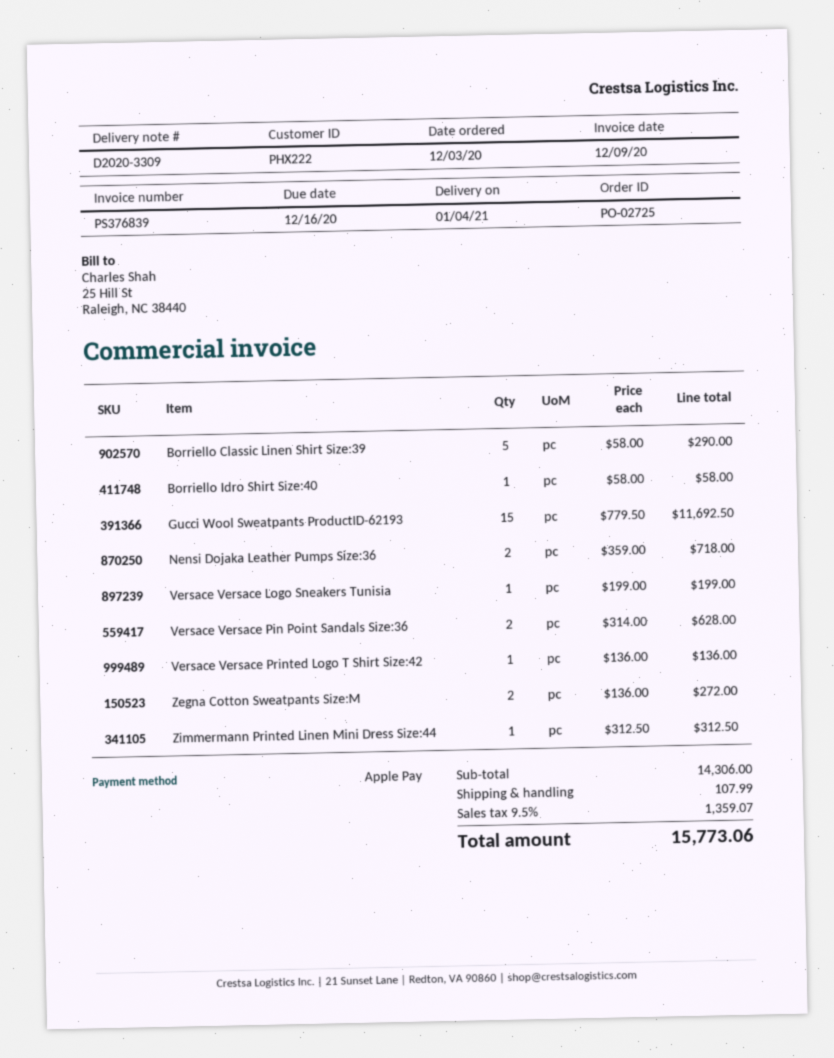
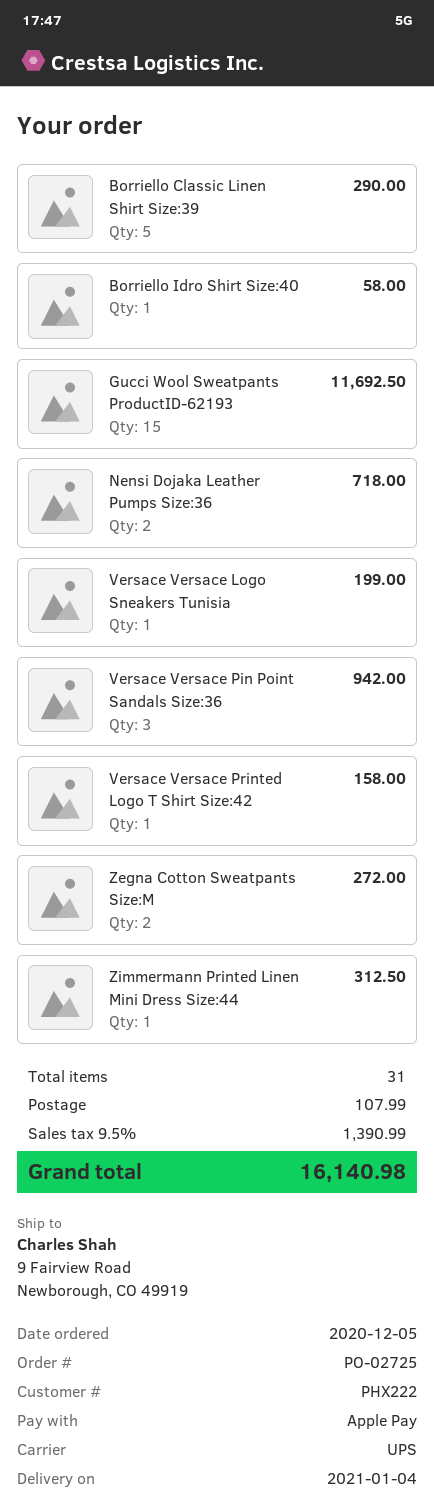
order date: 2020-12-03 -> 2020-12-05
Versace Versace Pin Point Sandals Size:36: 2 for 628.00 -> 3 for 942.00
Versace Versace Printed Logo T Shirt Size:42: 1 for 136.00 -> 1 for 158.00
tax: 9.5% = 1359.07 -> 9.5% = 1390.99
total: 15773.06 -> 16140.98

